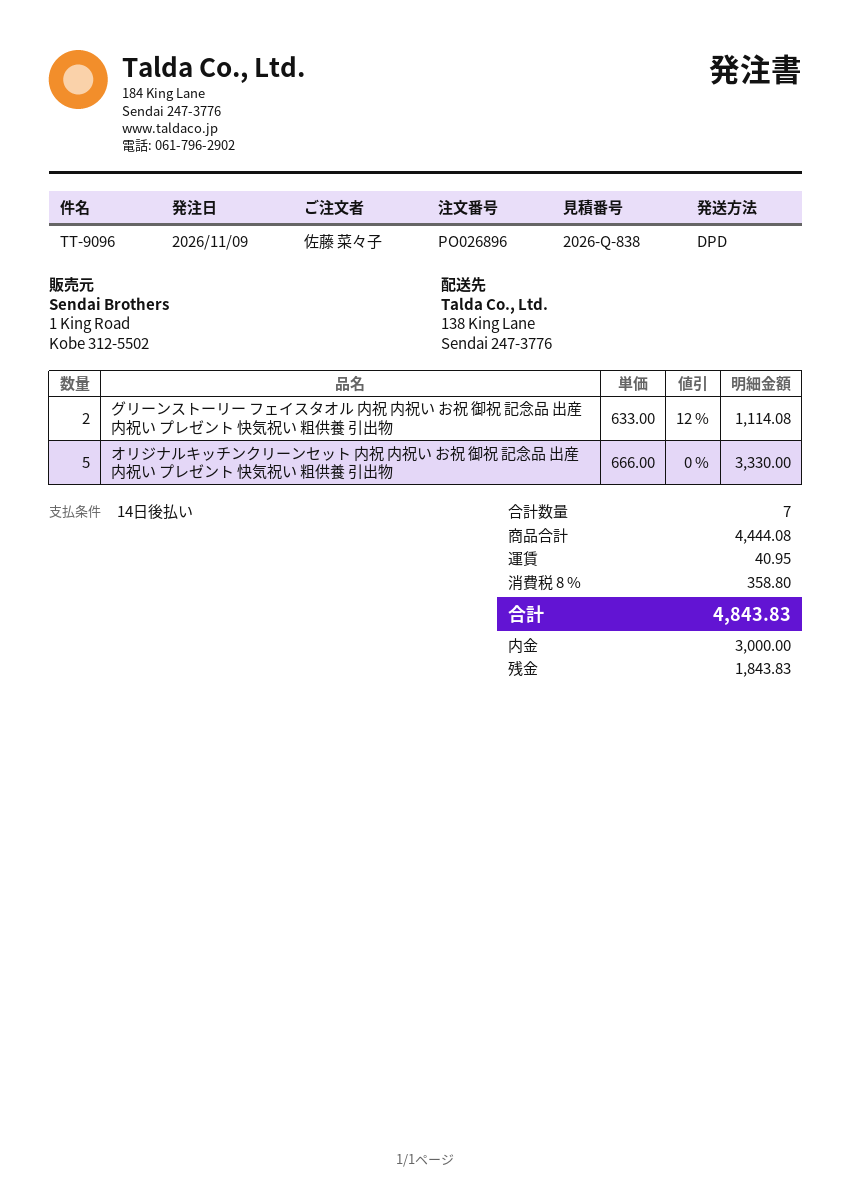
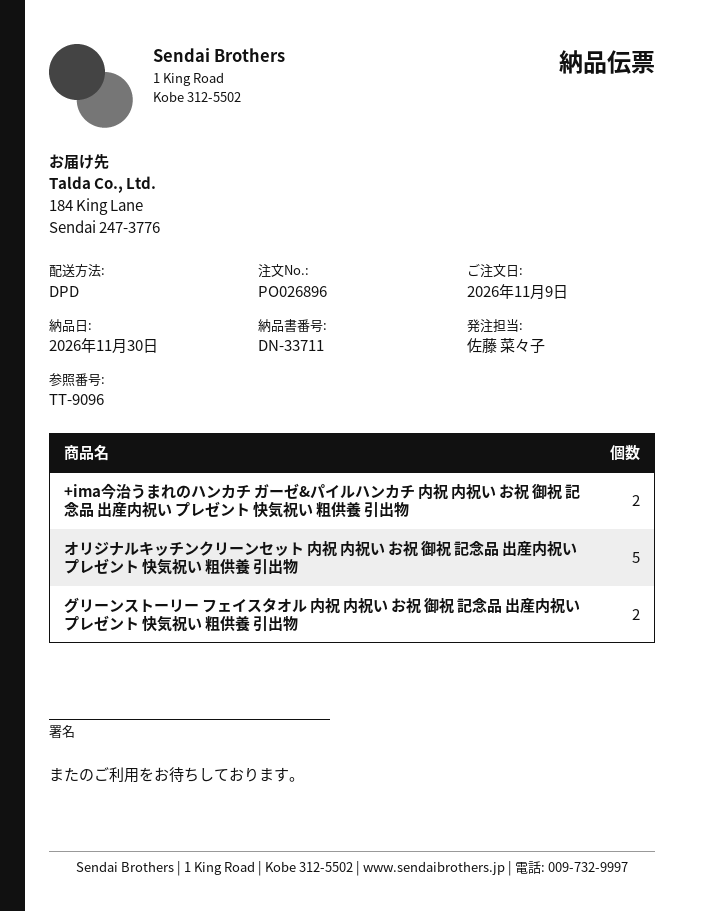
ship to: 138 King Lane, Sendai 247-3776 -> 184 King Lane, Sendai 247-3776
+ima今治うまれのハンカチ ガーゼ&パイルハンカチ 内祝 内祝い お祝 御祝 記念品 出産内祝い プレゼント 快気祝い 粗供養 引出物: none -> 2

